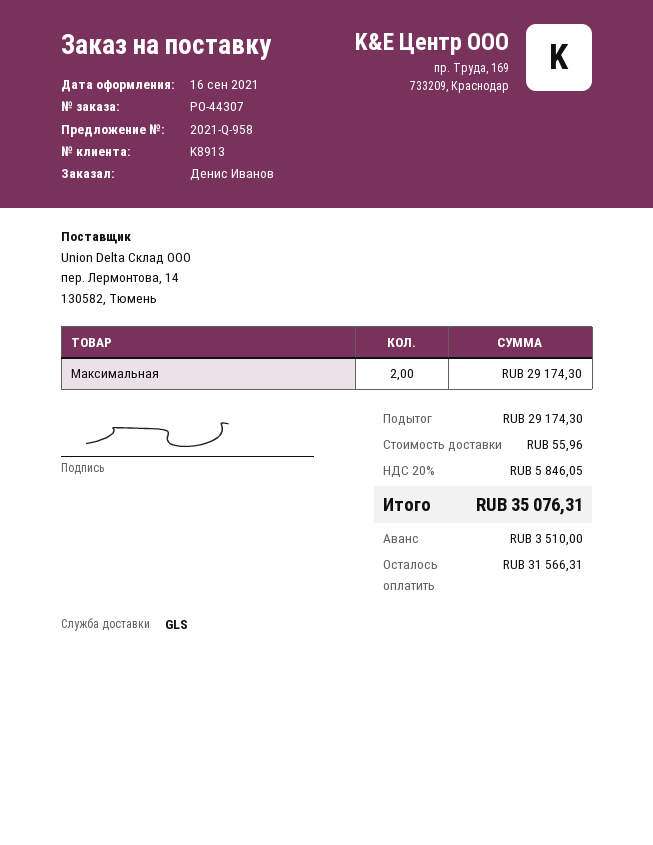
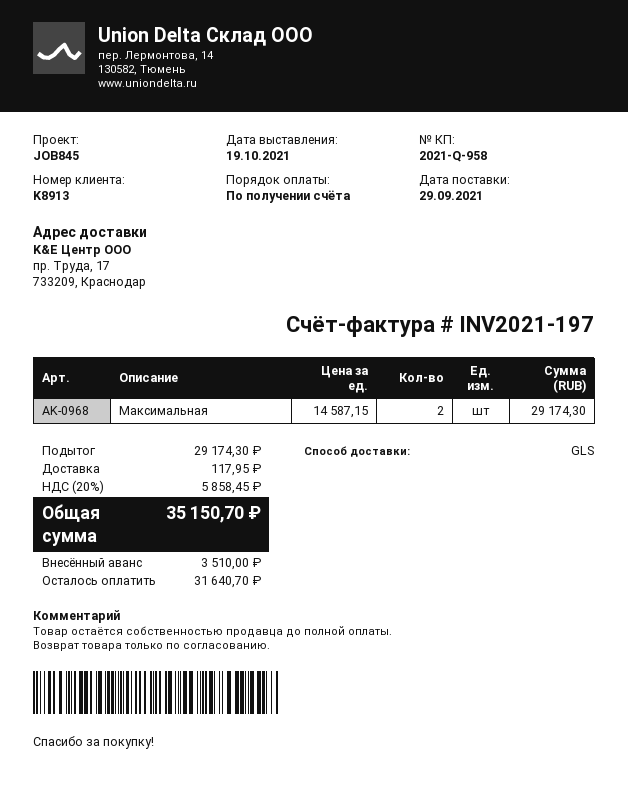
shipping: 55.96 -> 117.95
tax: 20% = 5846.05 -> 20% = 5858.45
total: 35076.31 -> 35150.70
balance: 31566.31 -> 31640.70

